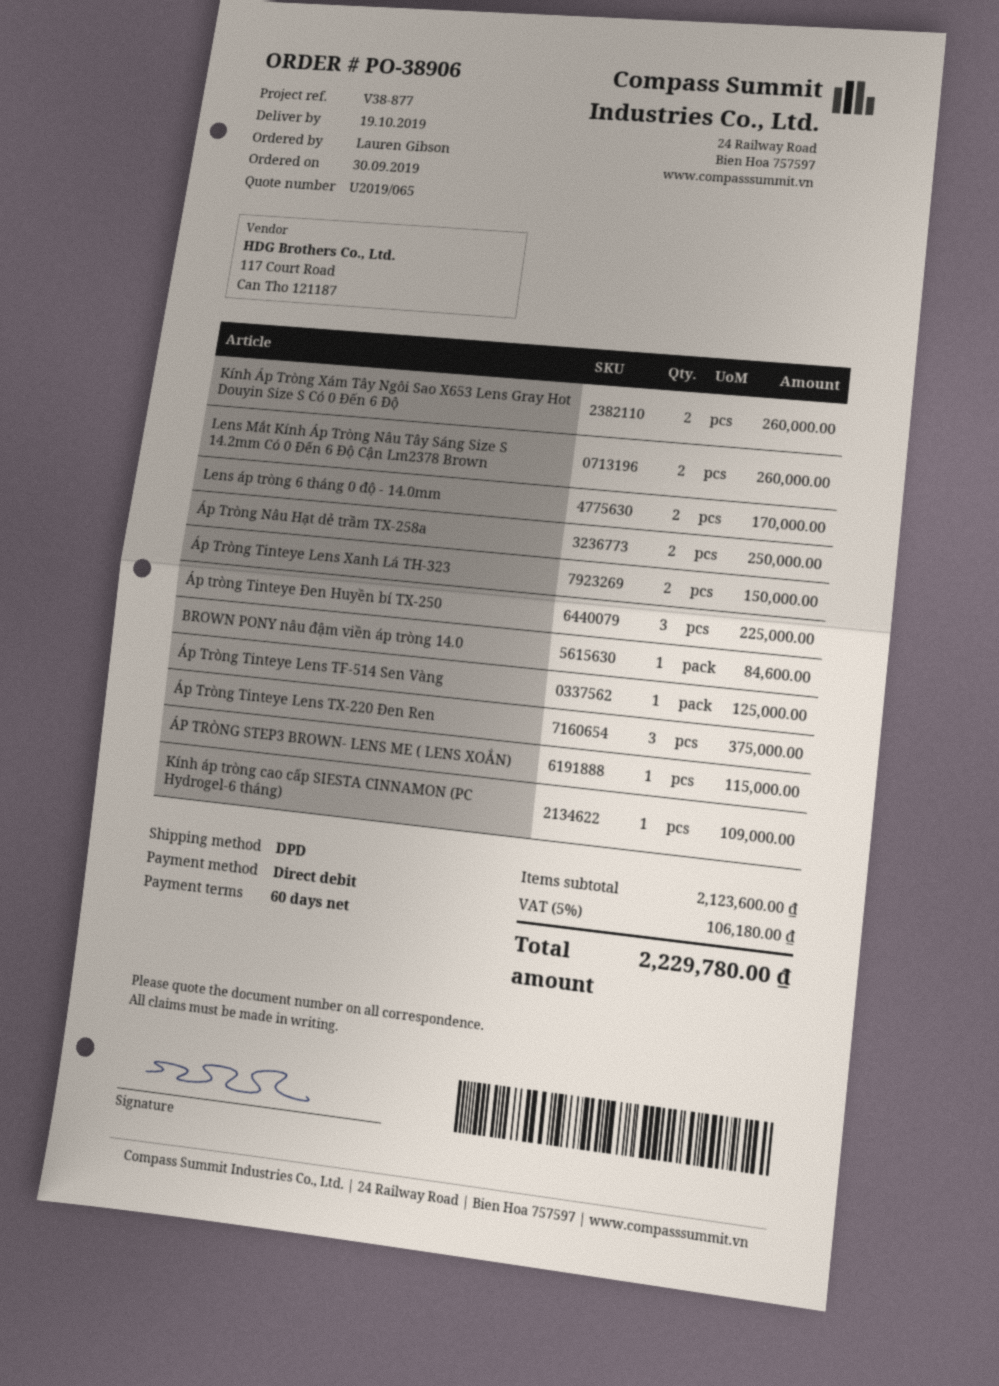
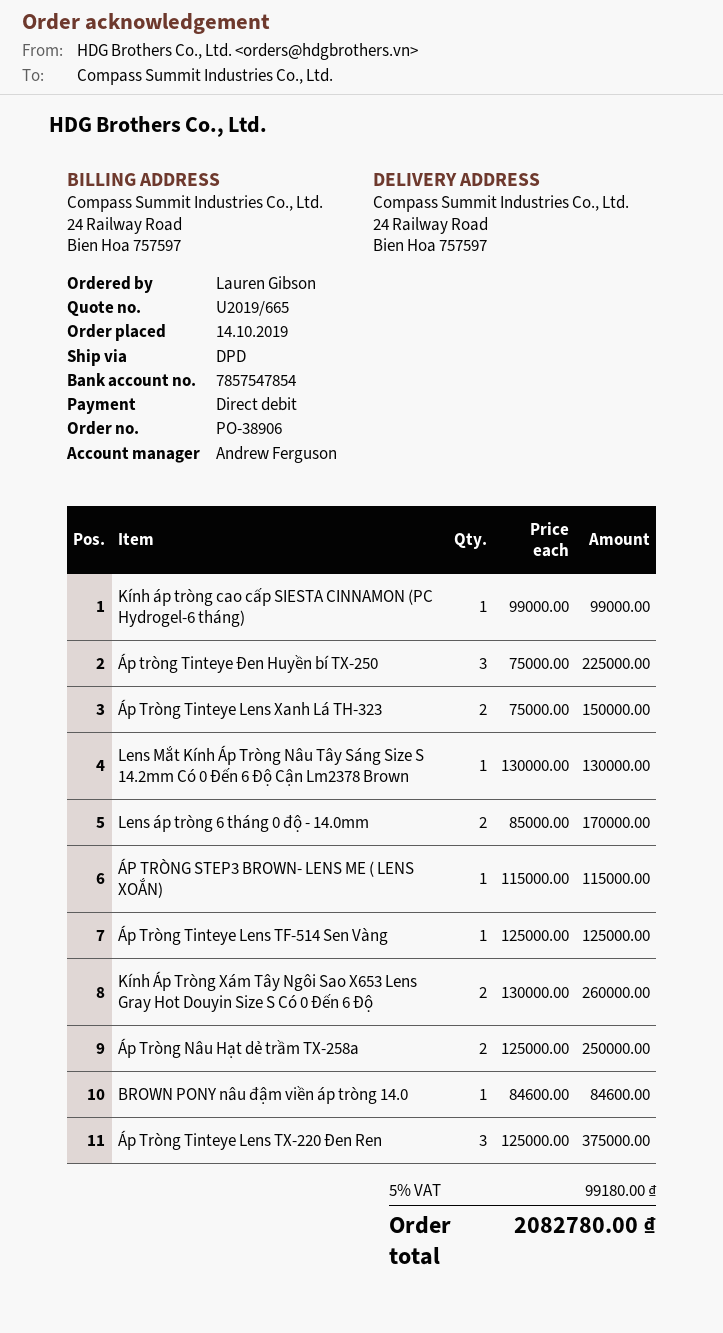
quote number: U2019/065 -> U2019/665
order date: 2019-09-30 -> 2019-10-14
Lens Mắt Kính Áp Tròng Nâu Tây Sáng Size S 14.2mm Có 0 Đến 6 Độ Cận Lm2378 Brown: 2 for 260000.00 -> 1 for 130000.00
Kính áp tròng cao cấp SIESTA CINNAMON (PC Hydrogel-6 tháng): 1 for 109000.00 -> 1 for 99000.00
tax: 5% = 106180.00 -> 5% = 99180.00
total: 2229780.00 -> 2082780.00

